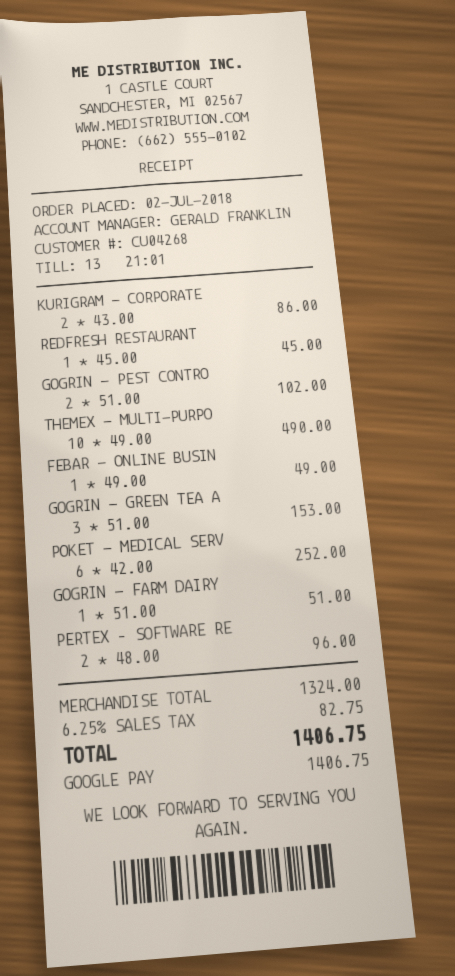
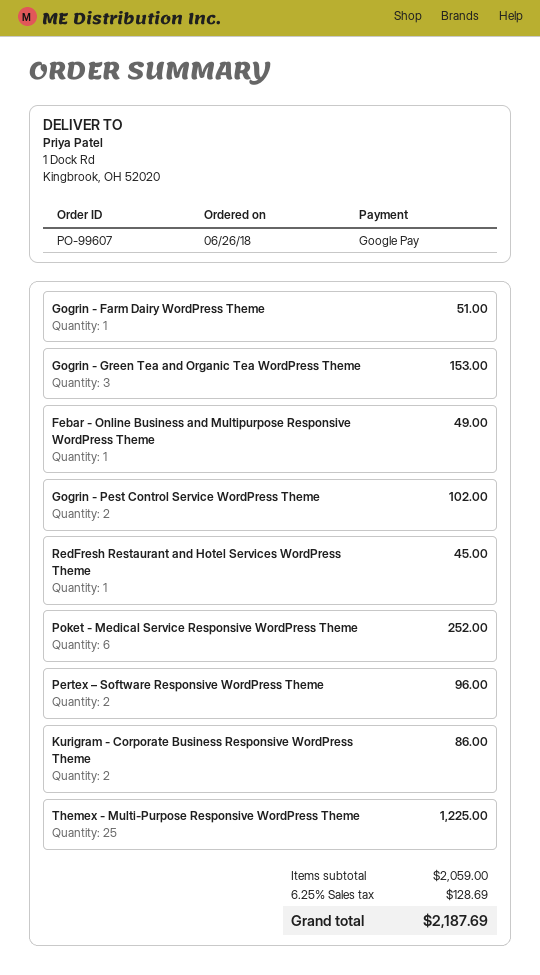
order date: 2018-07-02 -> 2018-06-26
THEMEX - MULTI-PURPO: 10 for 490.00 -> 25 for 1225.00
subtotal: 1324.00 -> 2059.00
tax: 6.25% = 82.75 -> 6.25% = 128.69
total: 1406.75 -> 2187.69

